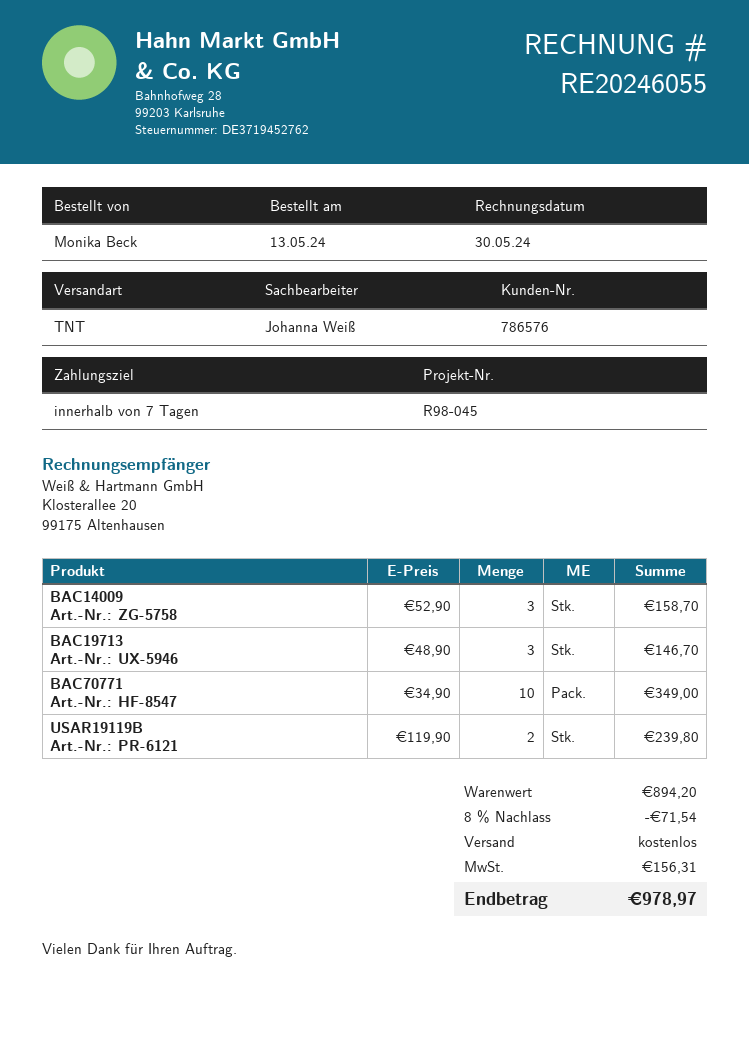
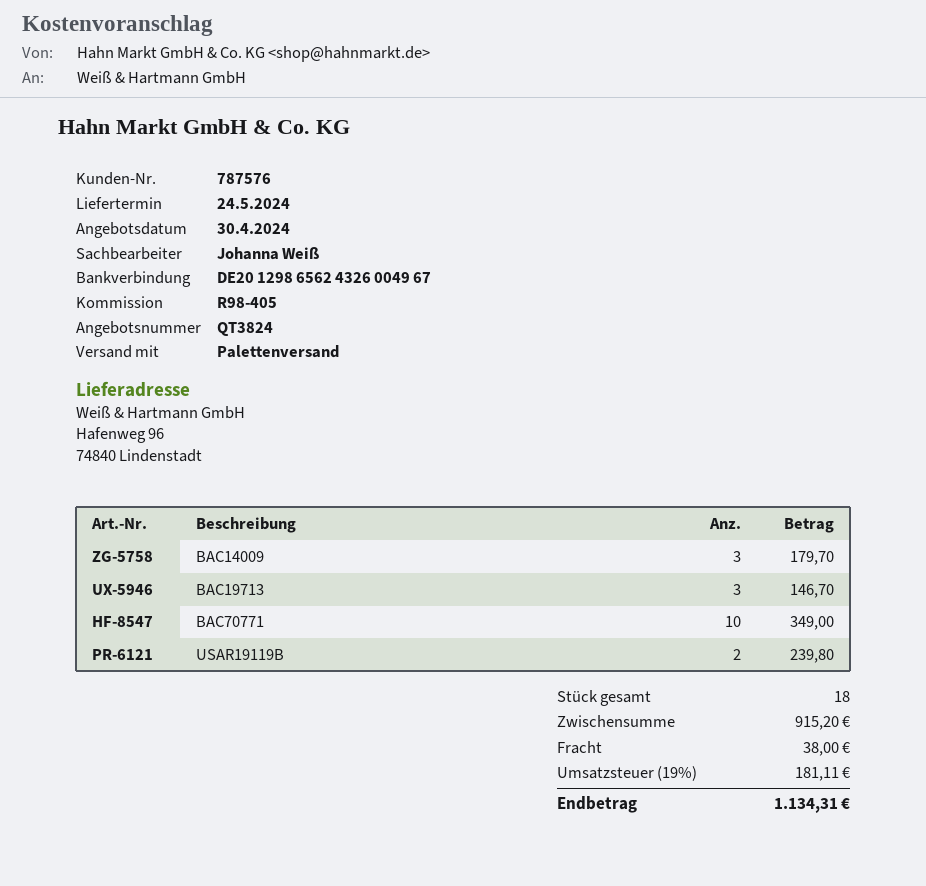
customer number: 786576 -> 787576
reference: R98-045 -> R98-405
shipping method: TNT -> pallet freight
BAC14009: 3 for 158.70 -> 3 for 179.70
subtotal: 894.20 -> 915.20
discount: 8% = 71.54 -> none
shipping: 0.00 -> 38.00
tax: 156.31 -> 181.11
total: 978.97 -> 1134.31

